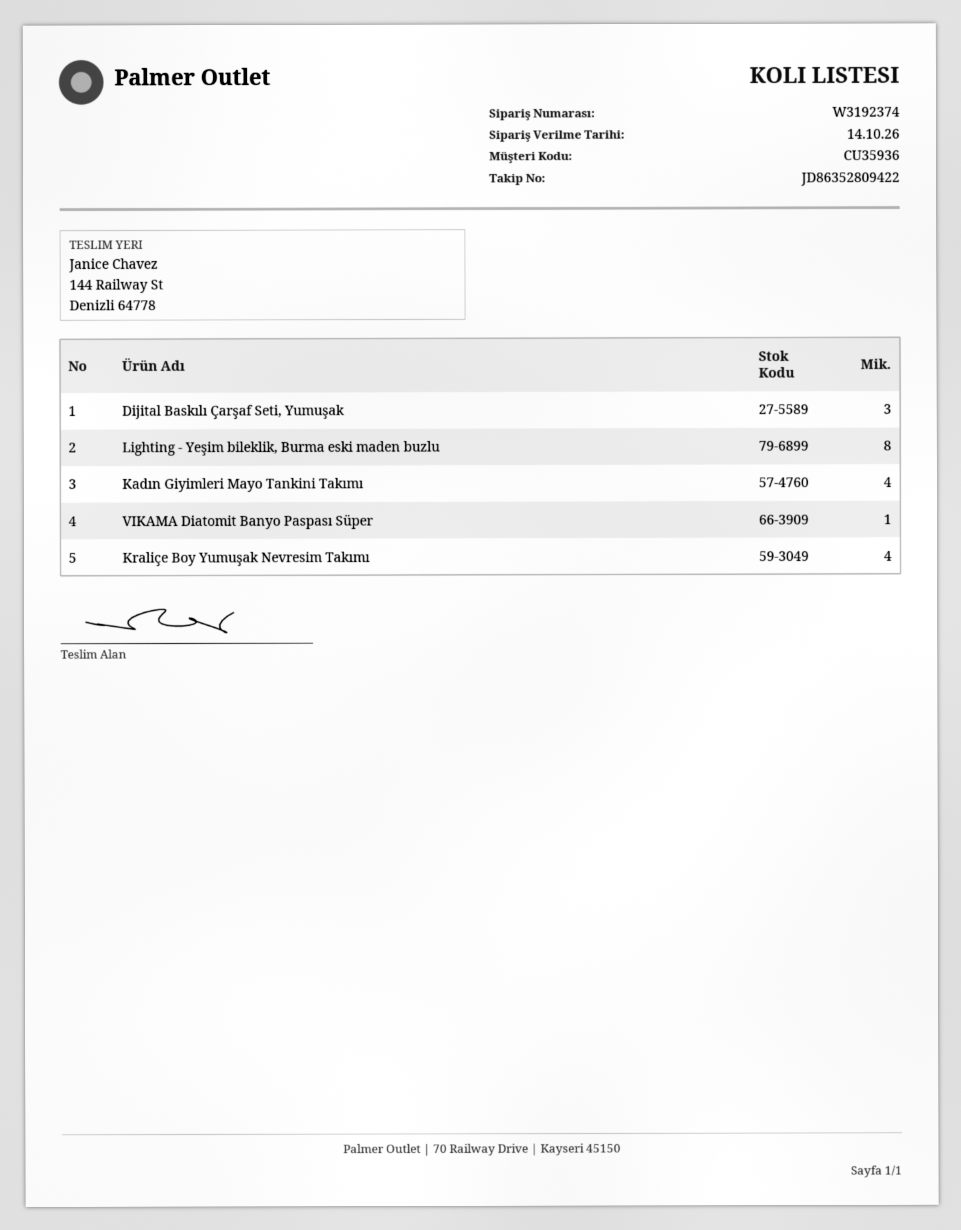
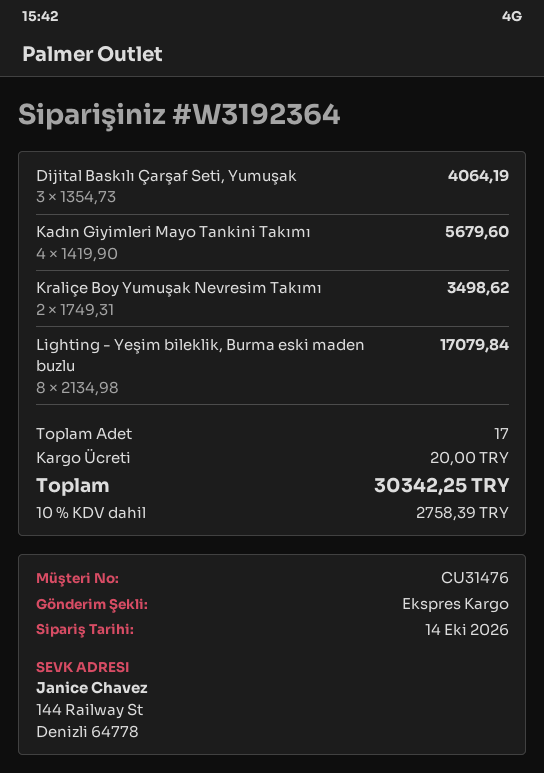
order number: W3192374 -> W3192364
customer number: CU35936 -> CU31476
VIKAMA Diatomit Banyo Paspası Süper: 1 -> none
Kraliçe Boy Yumuşak Nevresim Takımı: 4 -> 2

